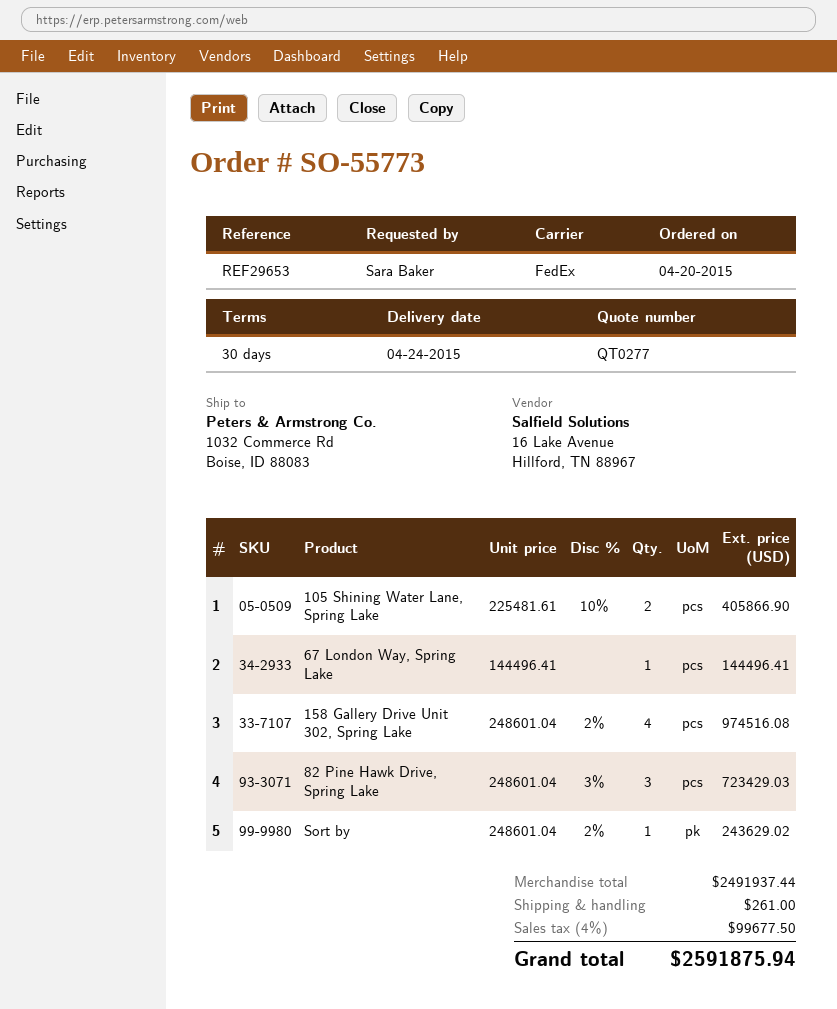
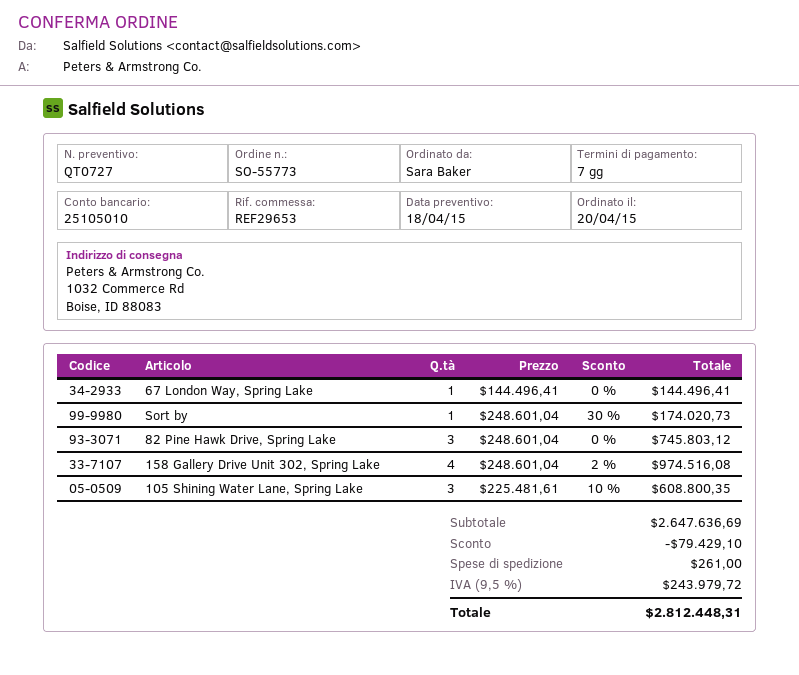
quote number: QT0277 -> QT0727
payment terms: 30 days -> 7 days
105 Shining Water Lane, Spring Lake: 2 x 225481.61 - 10% = 405866.90 -> 3 x 225481.61 - 10% = 608800.35
82 Pine Hawk Drive, Spring Lake: 3 x 248601.04 - 3% = 723429.03 -> 3 x 248601.04 = 745803.12
Sort by: 1 x 248601.04 - 2% = 243629.02 -> 1 x 248601.04 - 30% = 174020.73
subtotal: 2491937.44 -> 2647636.69
discount: none -> 79429.10
tax: 4% = 99677.50 -> 9.5% = 243979.72
total: 2591875.94 -> 2812448.31

